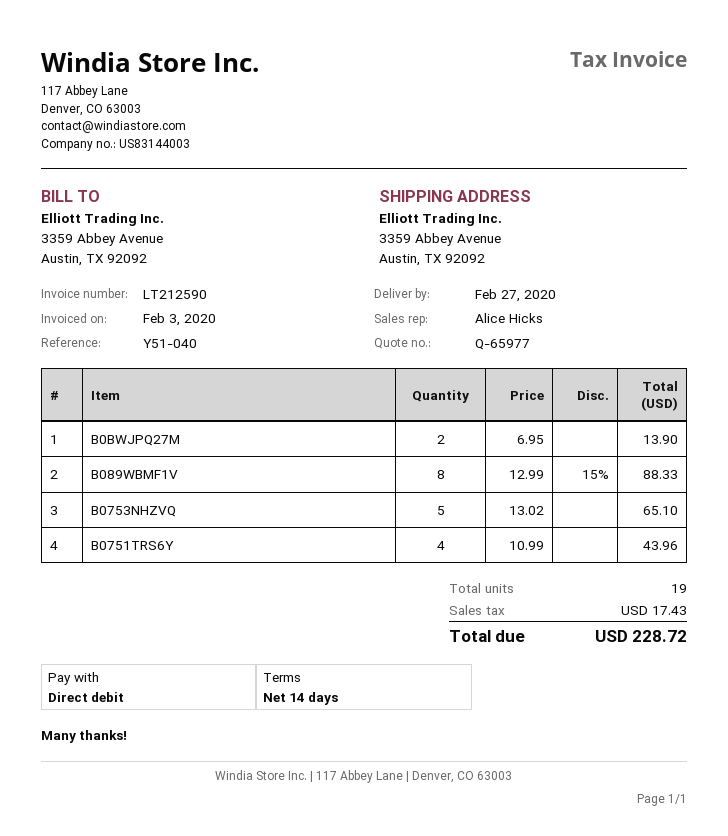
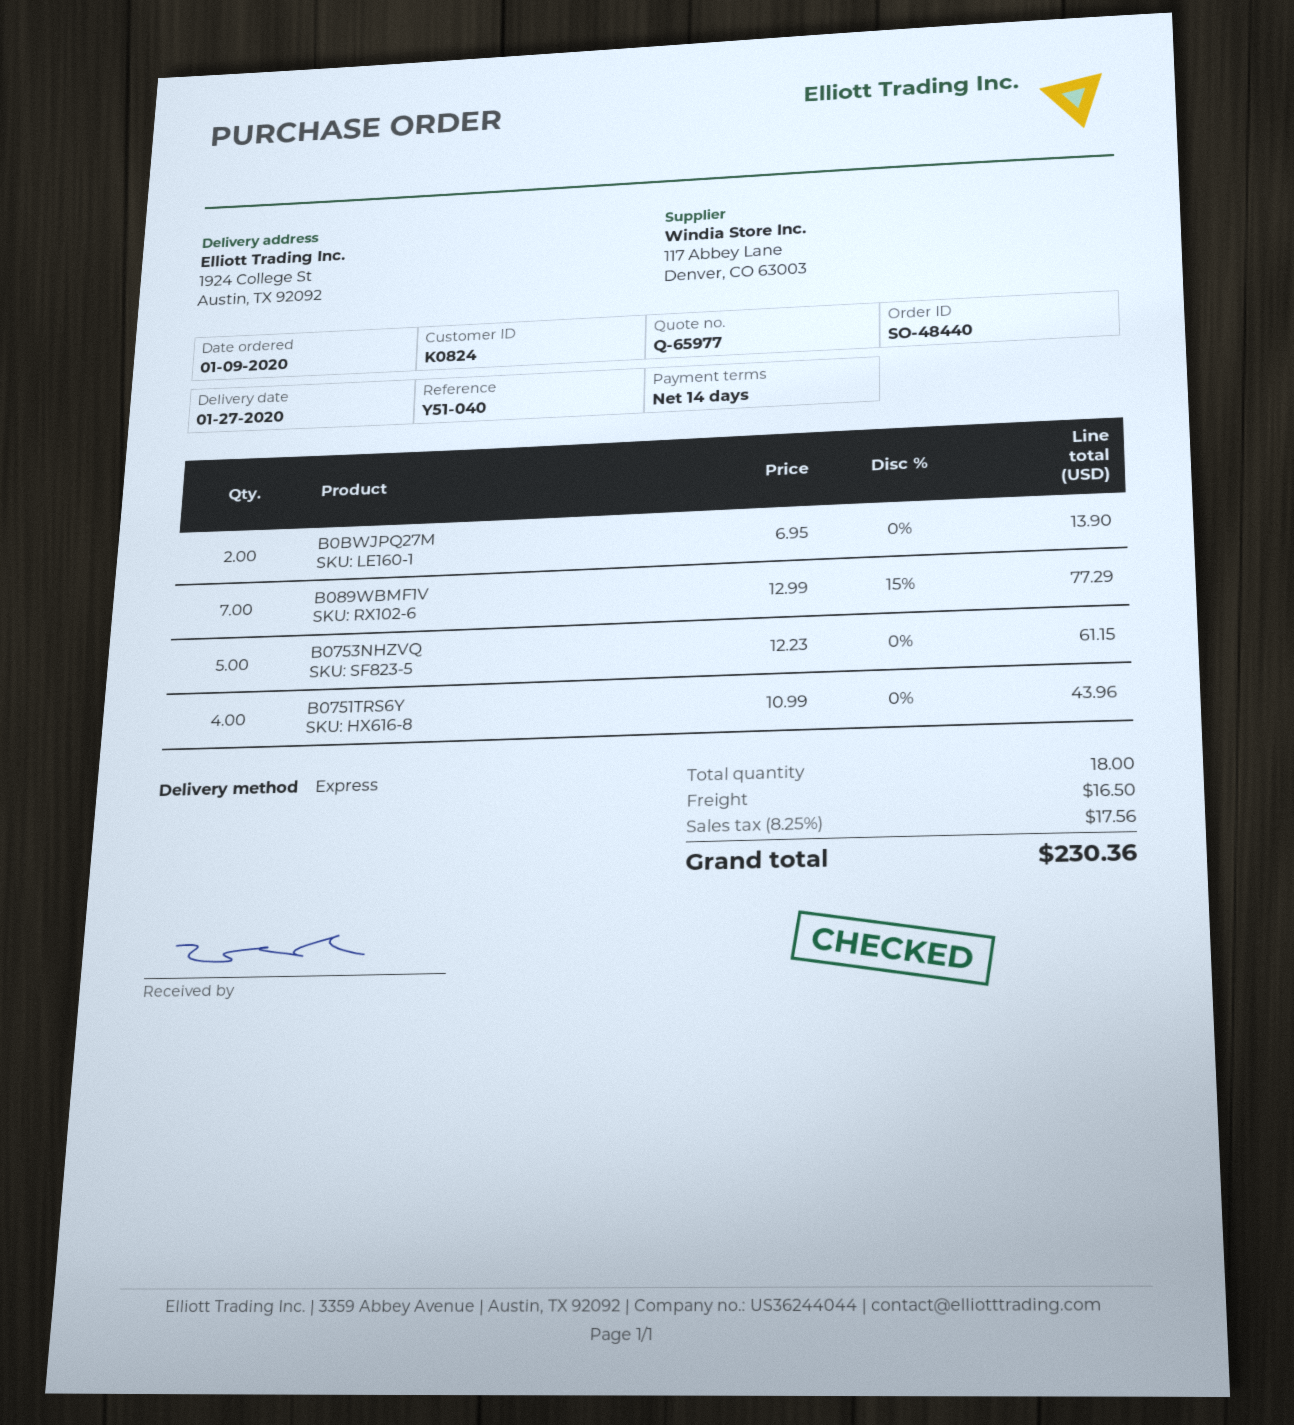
delivery date: 2020-02-27 -> 2020-01-27
ship to: 3359 Abbey Avenue, Austin, TX 92092 -> 1924 College St, Austin, TX 92092
B089WBMF1V: 8 x 12.99 - 15% = 88.33 -> 7 x 12.99 - 15% = 77.29
B0753NHZVQ: 5 x 13.02 = 65.10 -> 5 x 12.23 = 61.15
total quantity: 19 -> 18
shipping: none -> 16.50
tax: 17.43 -> 17.56
total: 228.72 -> 230.36

